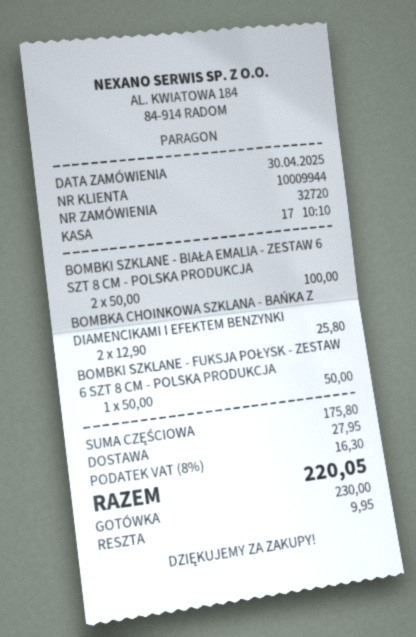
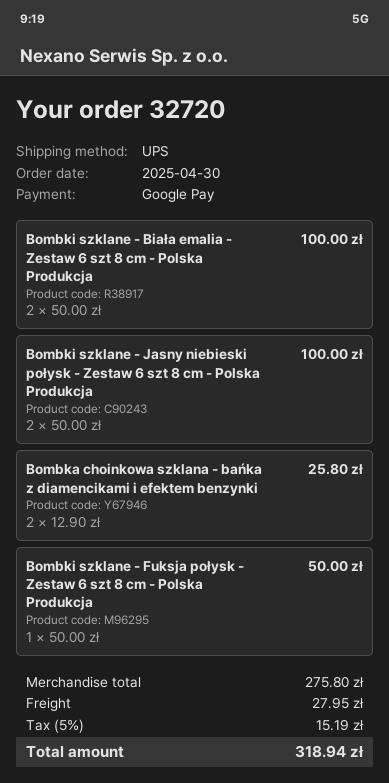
payment method: cash -> Google Pay
Bombki szklane - Jasny niebieski połysk - Zestaw 6 szt 8 cm - Polska Produkcja: none -> 2 x 50.00 = 100.00
subtotal: 175.80 -> 275.80
tax: 8% = 16.30 -> 5% = 15.19
total: 220.05 -> 318.94

